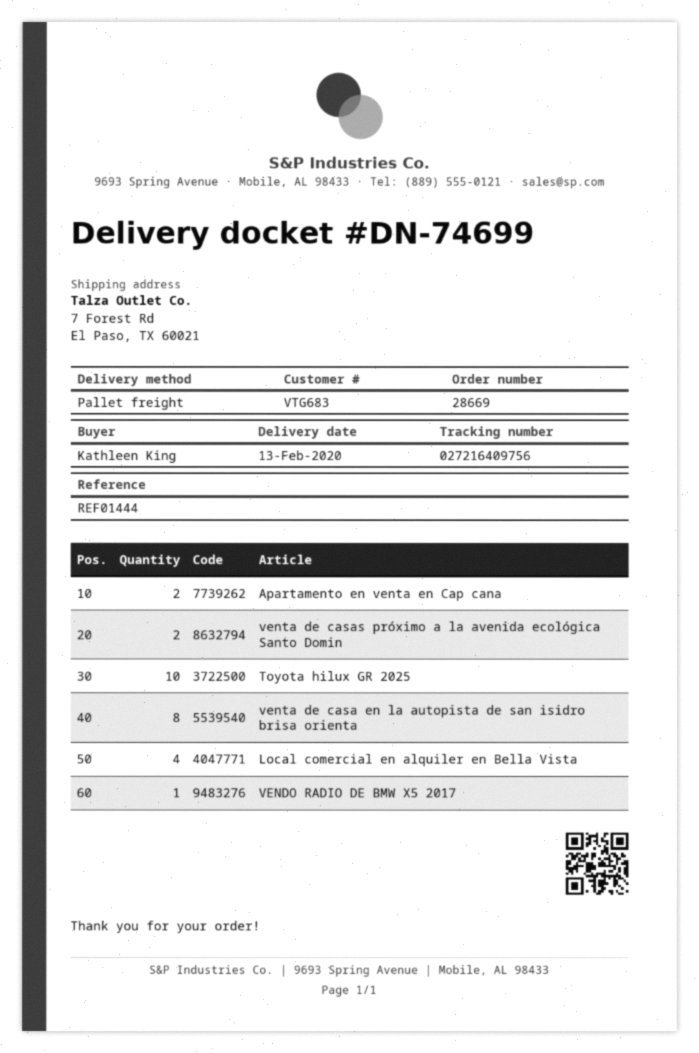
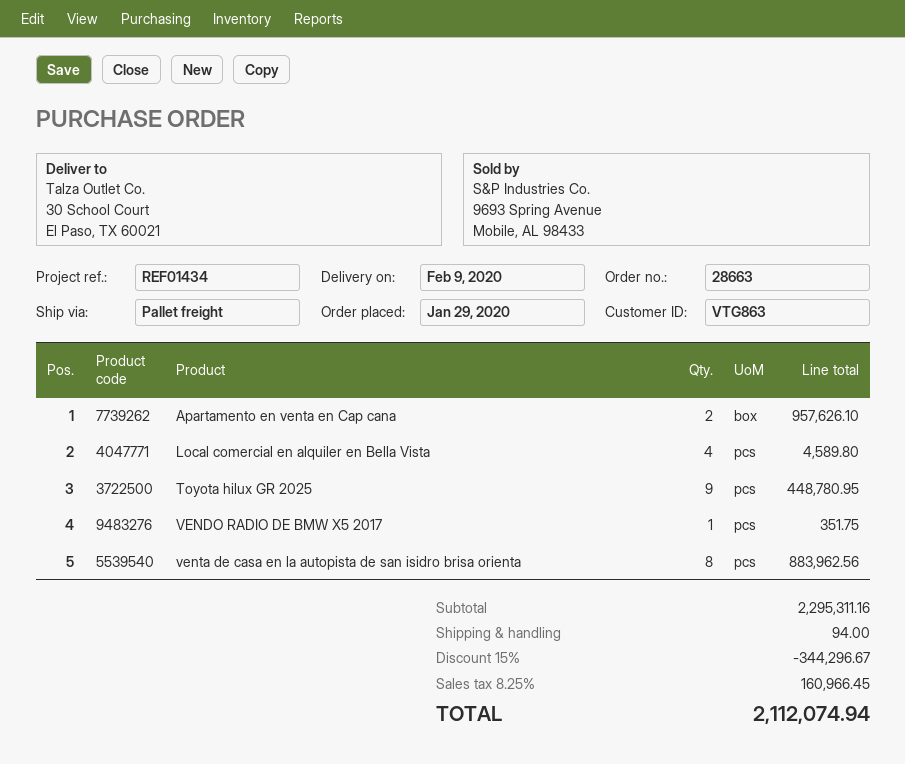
order number: 28669 -> 28663
delivery date: 2020-02-13 -> 2020-02-09
customer number: VTG683 -> VTG863
reference: REF01444 -> REF01434
ship to: 7 Forest Rd, El Paso, TX 60021 -> 30 School Court, El Paso, TX 60021
venta de casas próximo a la avenida ecológica Santo Domin: 2 -> none
Toyota hilux GR 2025: 10 -> 9

